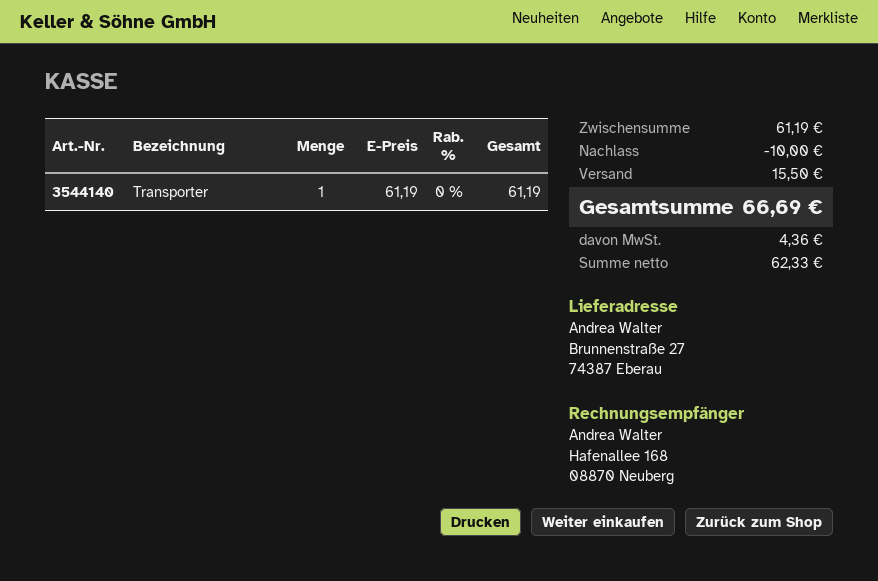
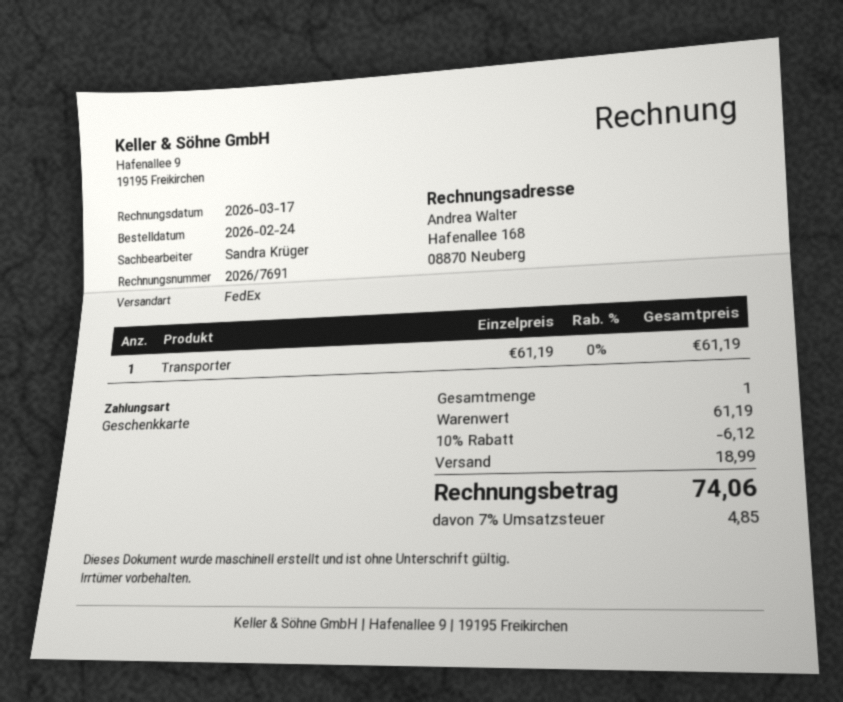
discount: 10.00 -> 6.12
shipping: 15.50 -> 18.99
tax: 4.36 -> 4.85
total: 66.69 -> 74.06

